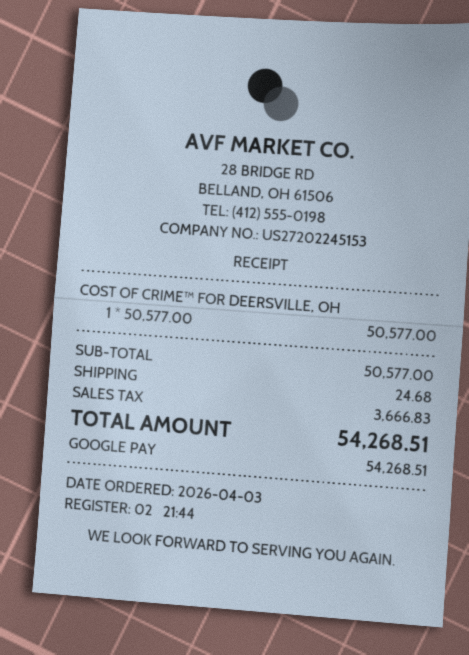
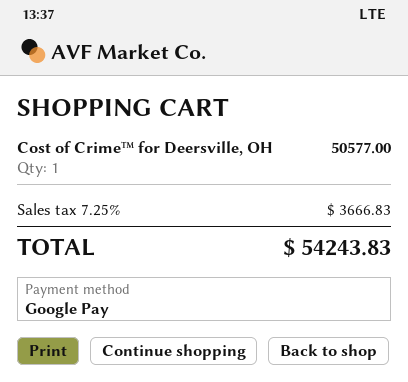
shipping: 24.68 -> none
total: 54268.51 -> 54243.83

